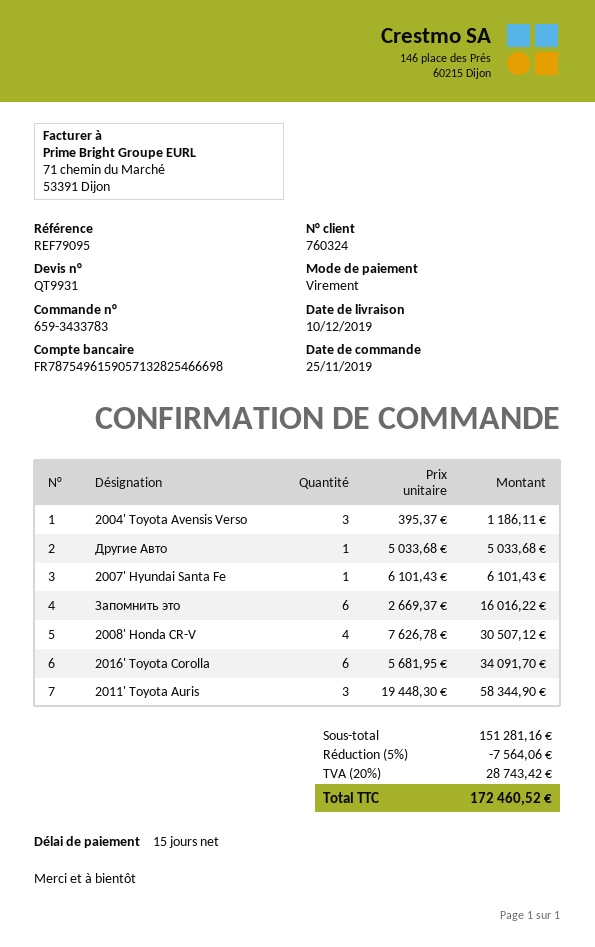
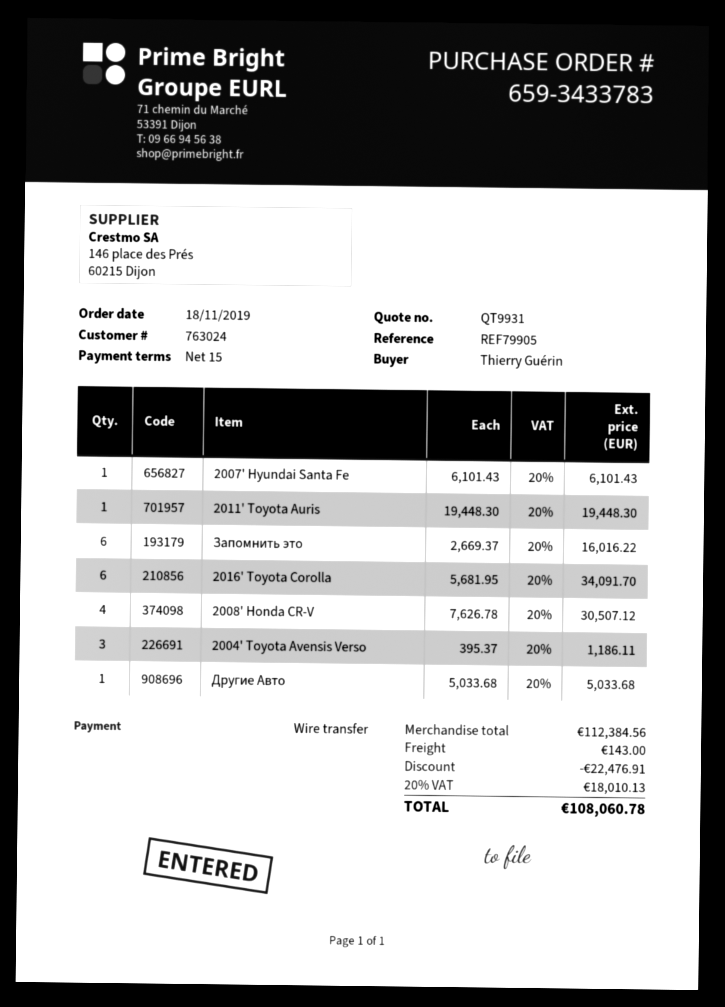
order date: 2019-11-25 -> 2019-11-18
customer number: 760324 -> 763024
reference: REF79095 -> REF79905
2011' Toyota Auris: 3 x 19448.30 = 58344.90 -> 1 x 19448.30 = 19448.30
subtotal: 151281.16 -> 112384.56
discount: 7564.06 -> 22476.91
shipping: none -> 143.00
tax: 20% = 28743.42 -> 20% = 18010.13
total: 172460.52 -> 108060.78

